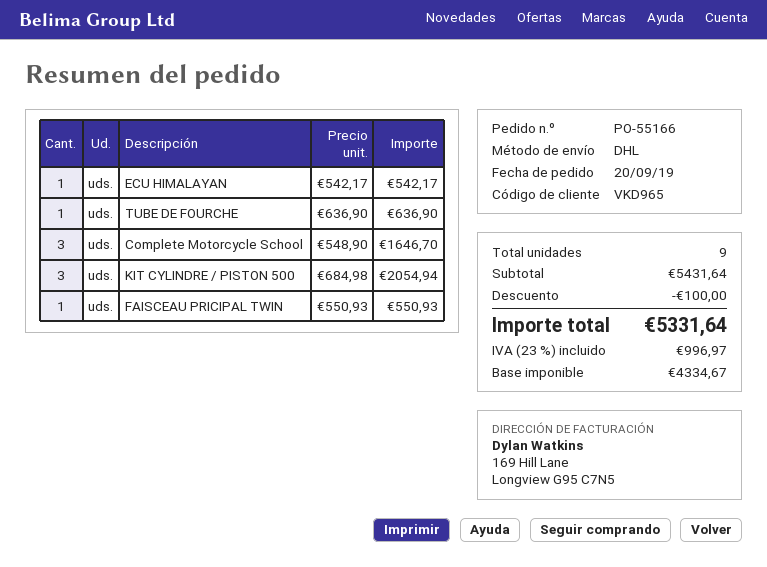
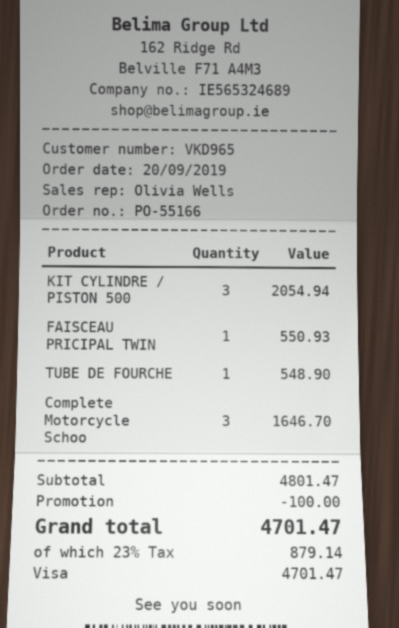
ECU HIMALAYAN: 1 for 542.17 -> none
TUBE DE FOURCHE: 1 for 636.90 -> 1 for 548.90
subtotal: 5431.64 -> 4801.47
tax: 23% = 996.97 -> 23% = 879.14
total: 5331.64 -> 4701.47

